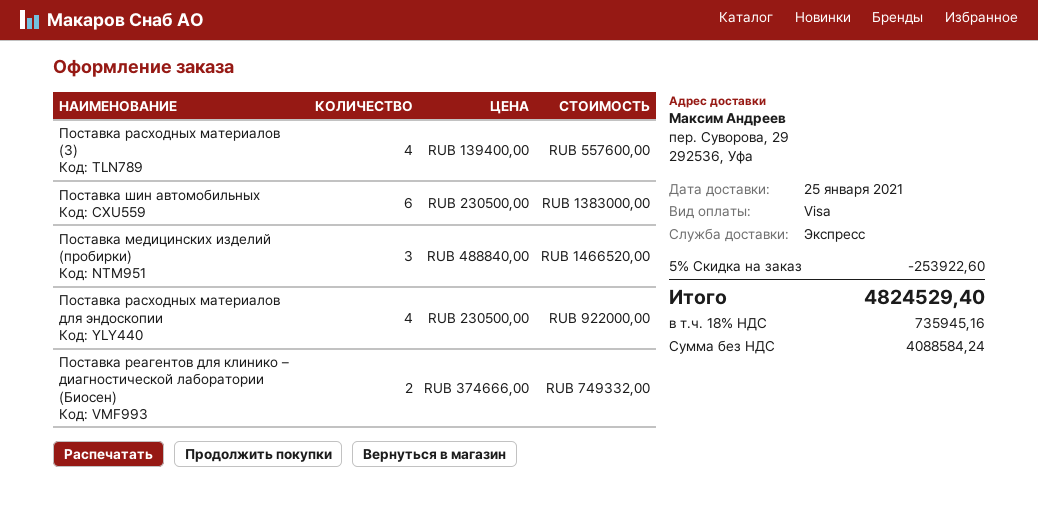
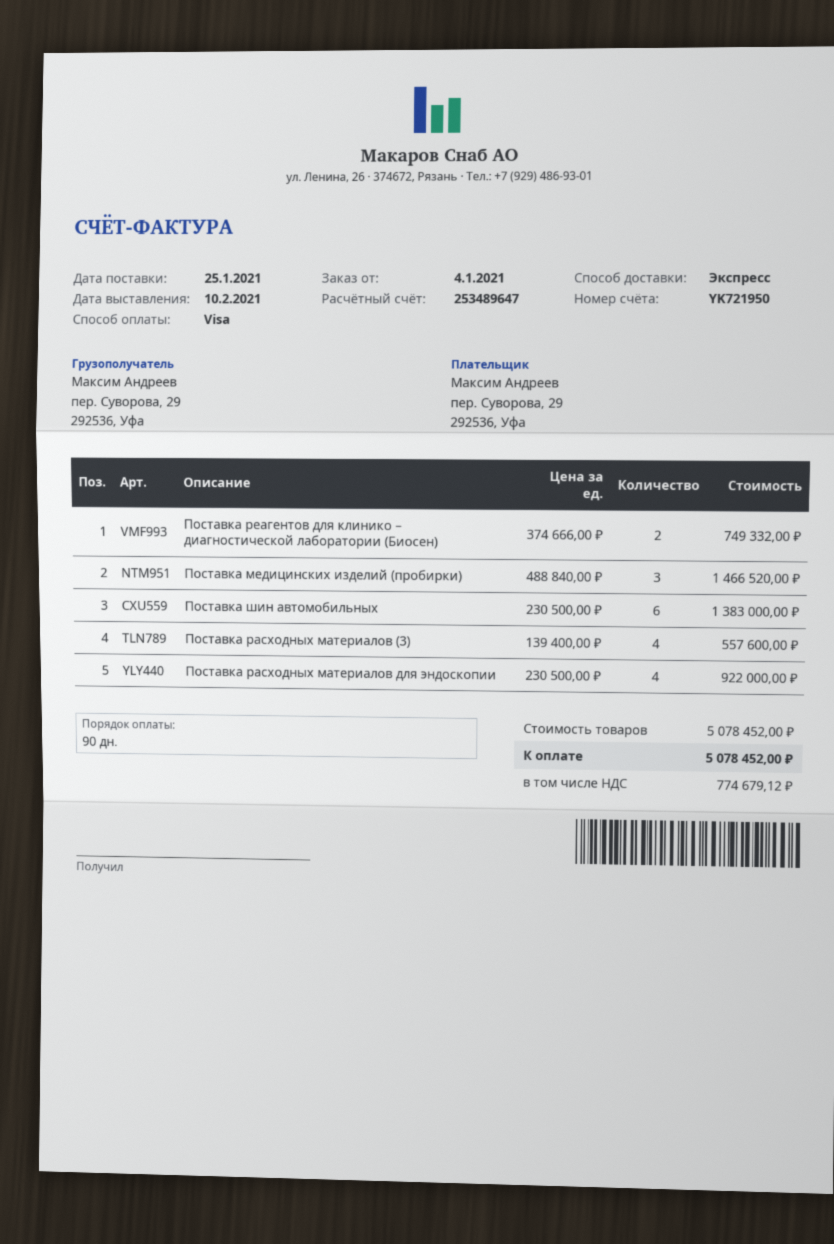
discount: 5% = 253922.60 -> none
tax: 735945.16 -> 774679.12
total: 4824529.40 -> 5078452.00

